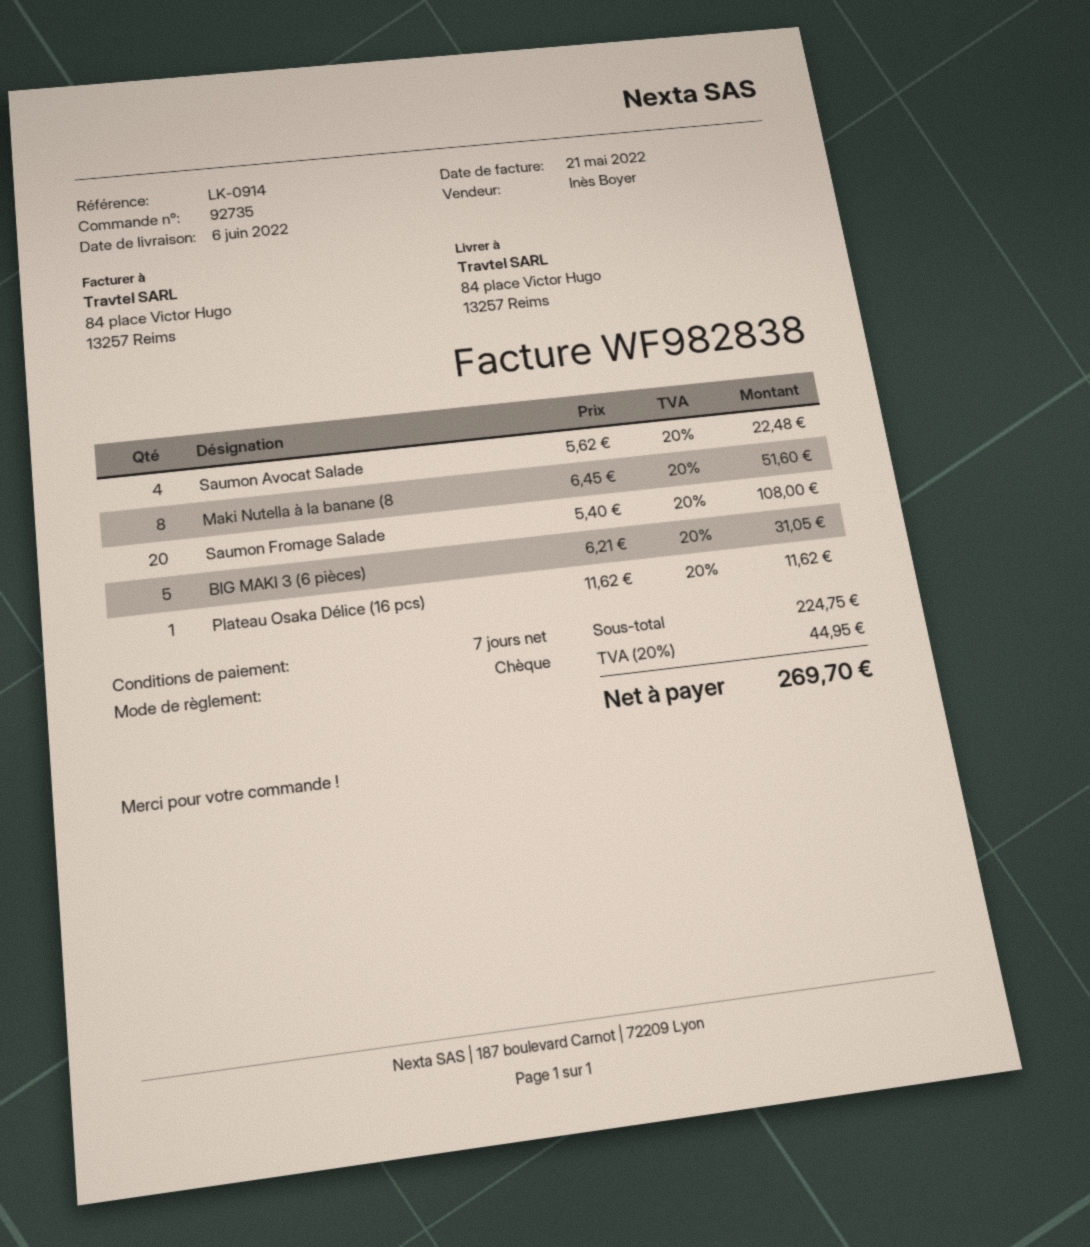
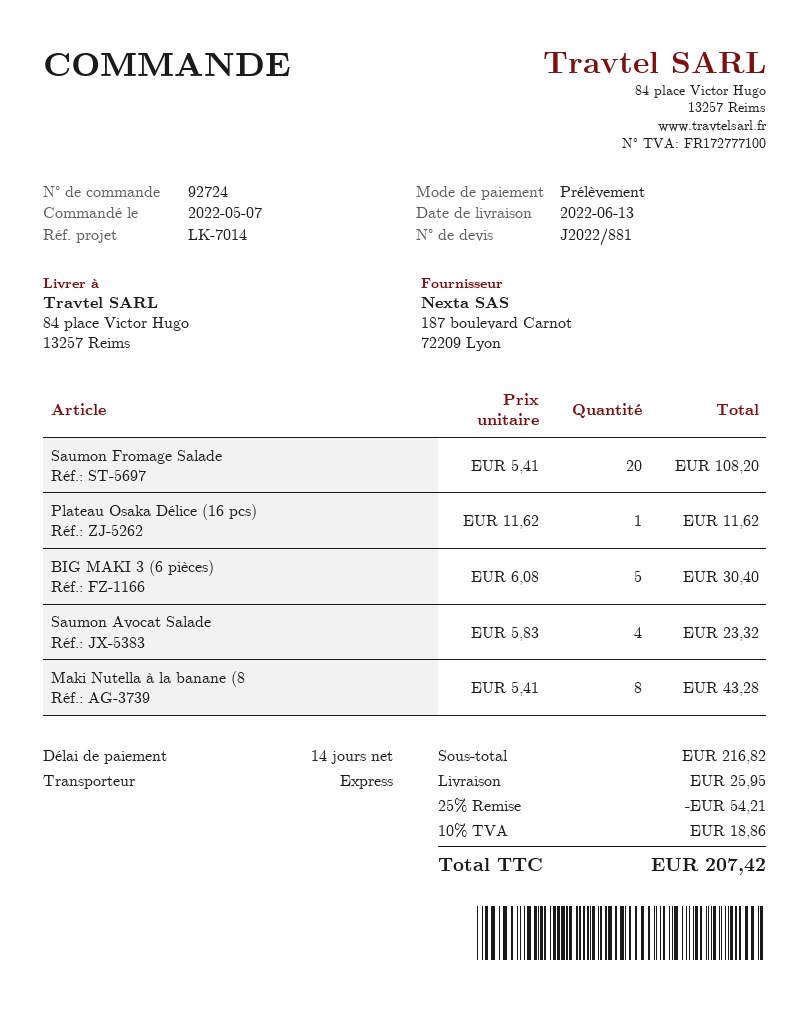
order number: 92735 -> 92724
delivery date: 2022-06-06 -> 2022-06-13
payment terms: 7 days -> 14 days
reference: LK-0914 -> LK-7014
payment method: cheque -> direct debit
Saumon Avocat Salade: 4 x 5.62 = 22.48 -> 4 x 5.83 = 23.32
Maki Nutella à la banane (8: 8 x 6.45 = 51.60 -> 8 x 5.41 = 43.28
Saumon Fromage Salade: 20 x 5.40 = 108.00 -> 20 x 5.41 = 108.20
BIG MAKI 3 (6 pièces): 5 x 6.21 = 31.05 -> 5 x 6.08 = 30.40
subtotal: 224.75 -> 216.82
discount: none -> 25% = 54.21
shipping: none -> 25.95
tax: 20% = 44.95 -> 10% = 18.86
total: 269.70 -> 207.42

